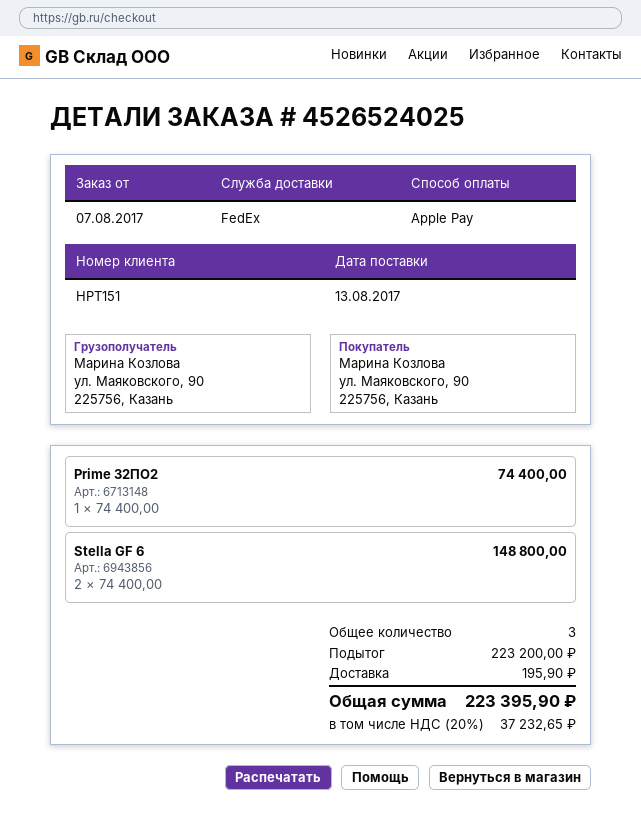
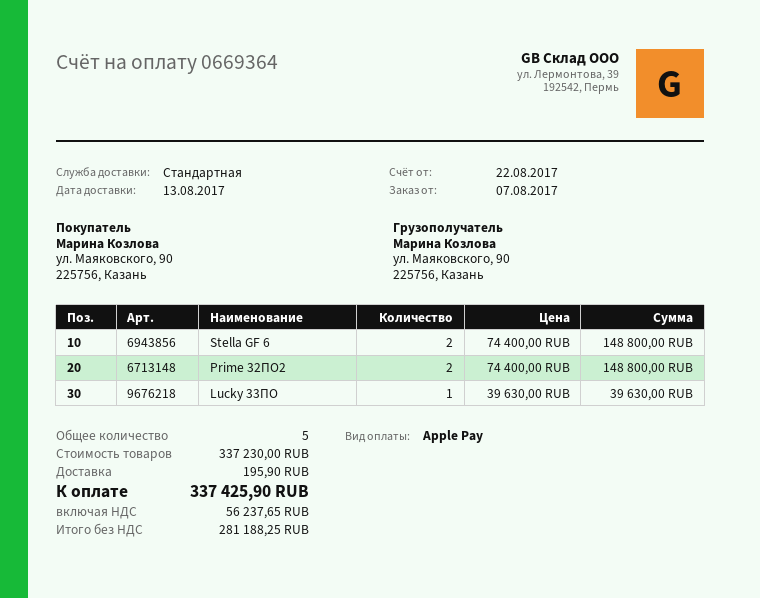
shipping method: FedEx -> standard
Prime 32ПО2: 1 x 74400.00 = 74400.00 -> 2 x 74400.00 = 148800.00
Lucky 33ПО: none -> 1 x 39630.00 = 39630.00
total quantity: 3 -> 5
subtotal: 223200.00 -> 337230.00
tax: 37232.65 -> 56237.65
total: 223395.90 -> 337425.90

